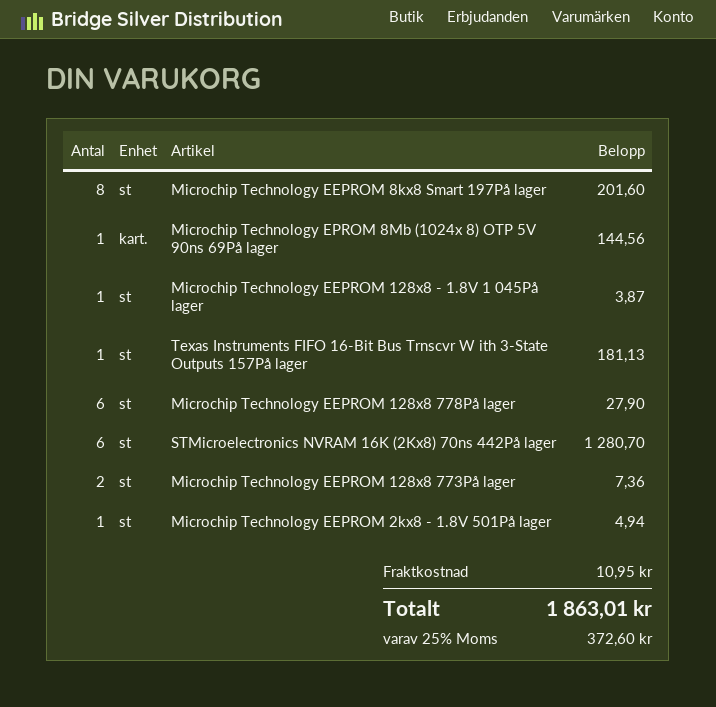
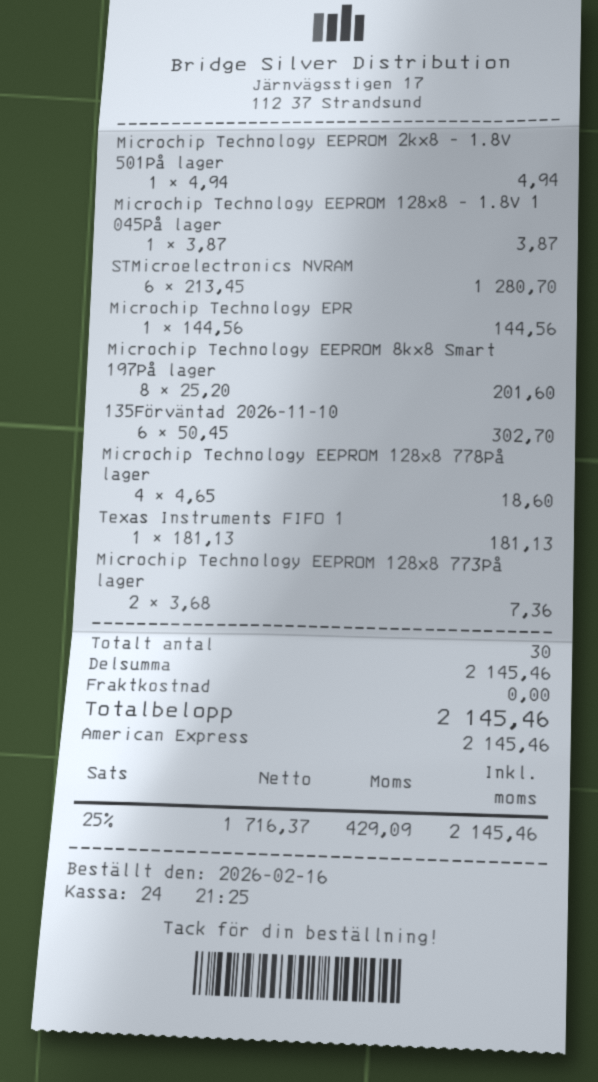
Microchip Technology EEPROM 128x8 778På lager: 6 for 27.90 -> 4 for 18.60
135Förväntad 2026-11-10: none -> 6 for 302.70
shipping: 10.95 -> 0.00
tax: 25% = 372.60 -> 25% = 429.09
total: 1863.01 -> 2145.46

